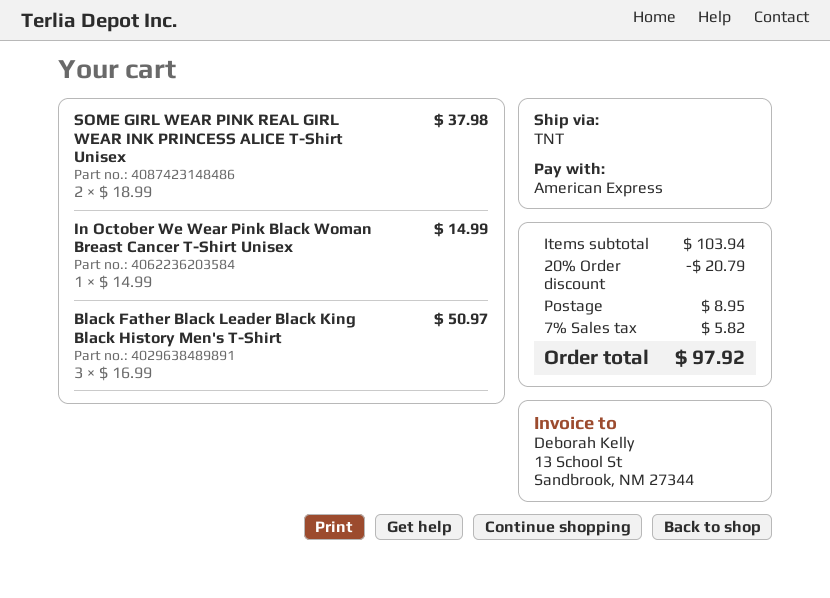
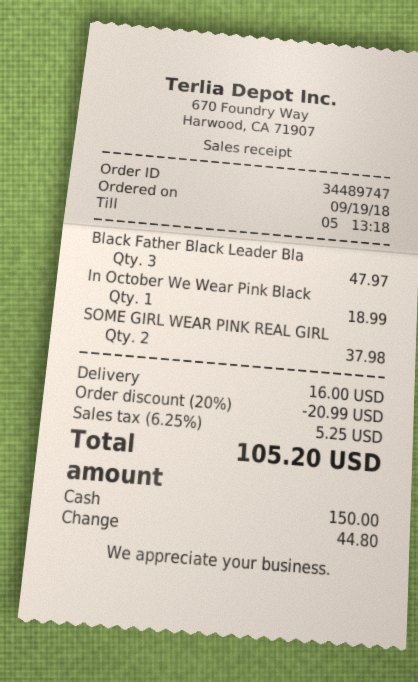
payment method: American Express -> cash
In October We Wear Pink Black Woman Breast Cancer T-Shirt Unisex: 1 for 14.99 -> 1 for 18.99
Black Father Black Leader Black King Black History Men's T-Shirt: 3 for 50.97 -> 3 for 47.97
discount: 20% = 20.79 -> 20% = 20.99
shipping: 8.95 -> 16.00
tax: 7% = 5.82 -> 6.25% = 5.25
total: 97.92 -> 105.20

